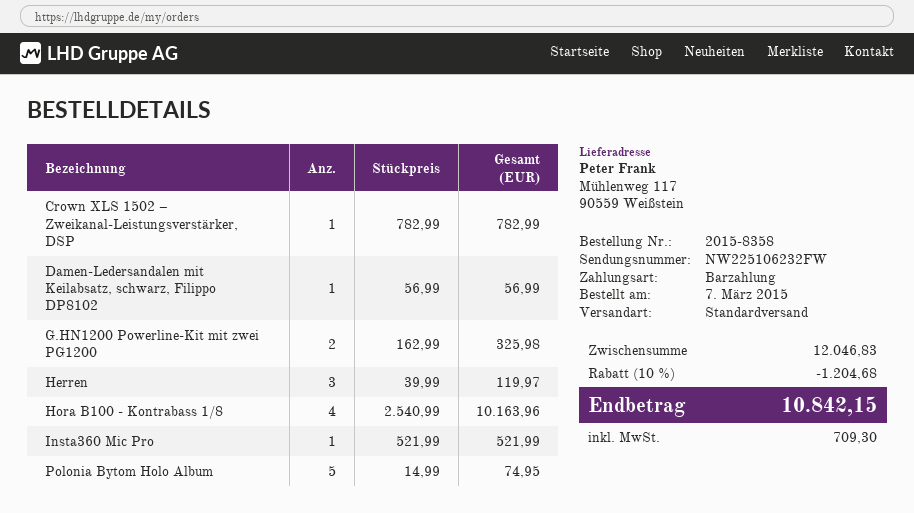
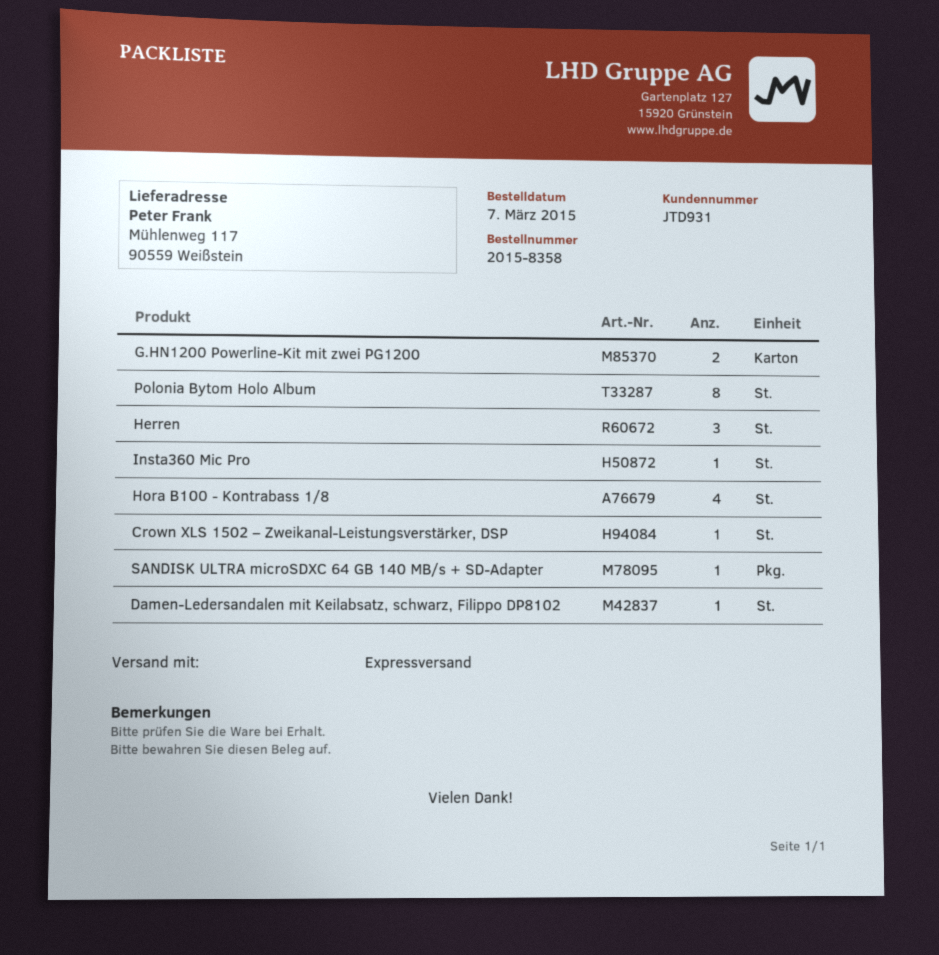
shipping method: standard -> express
Polonia Bytom Holo Album: 5 -> 8
SANDISK ULTRA microSDXC 64 GB 140 MB/s + SD-Adapter: none -> 1

